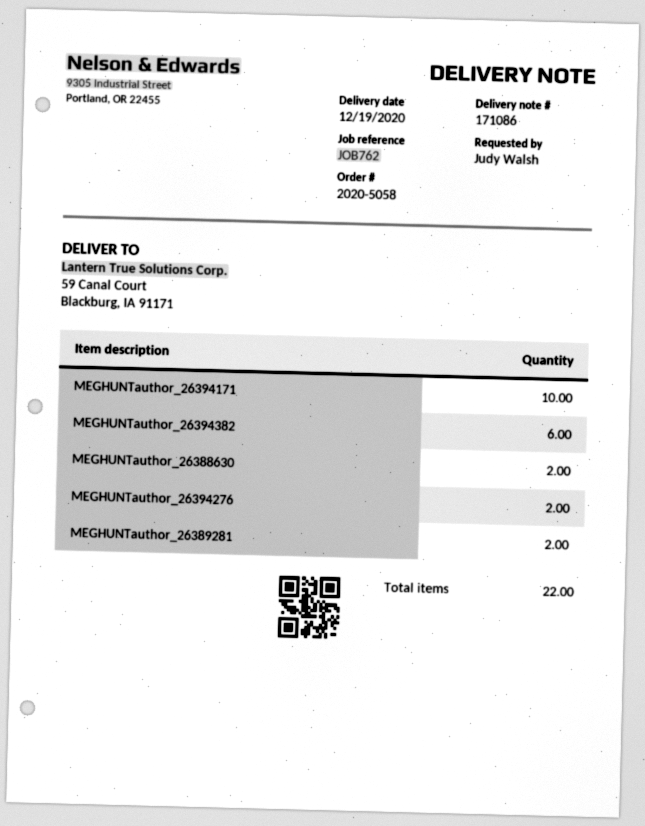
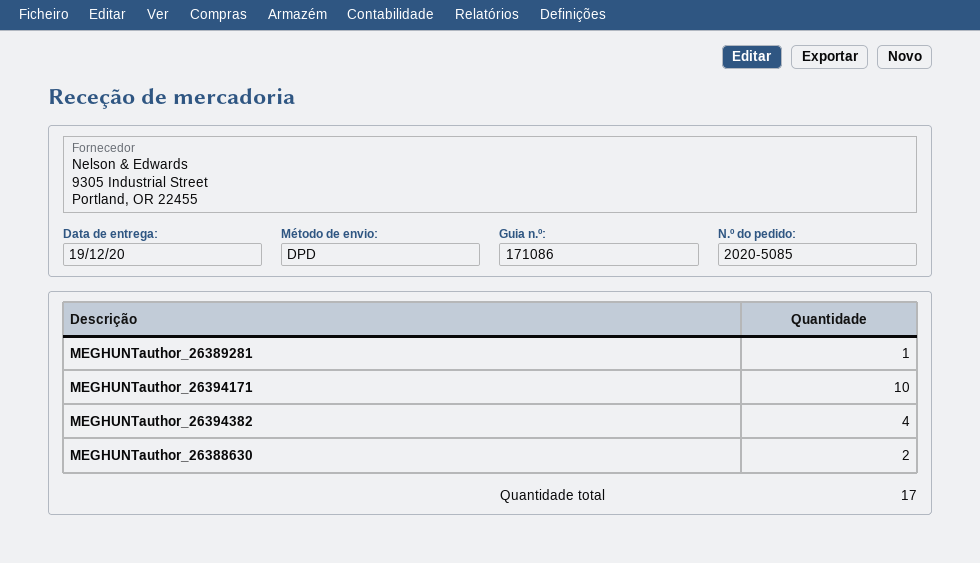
order number: 2020-5058 -> 2020-5085
MEGHUNTauthor_26394382: 6 -> 4
MEGHUNTauthor_26394276: 2 -> none
MEGHUNTauthor_26389281: 2 -> 1
total quantity: 22 -> 17

